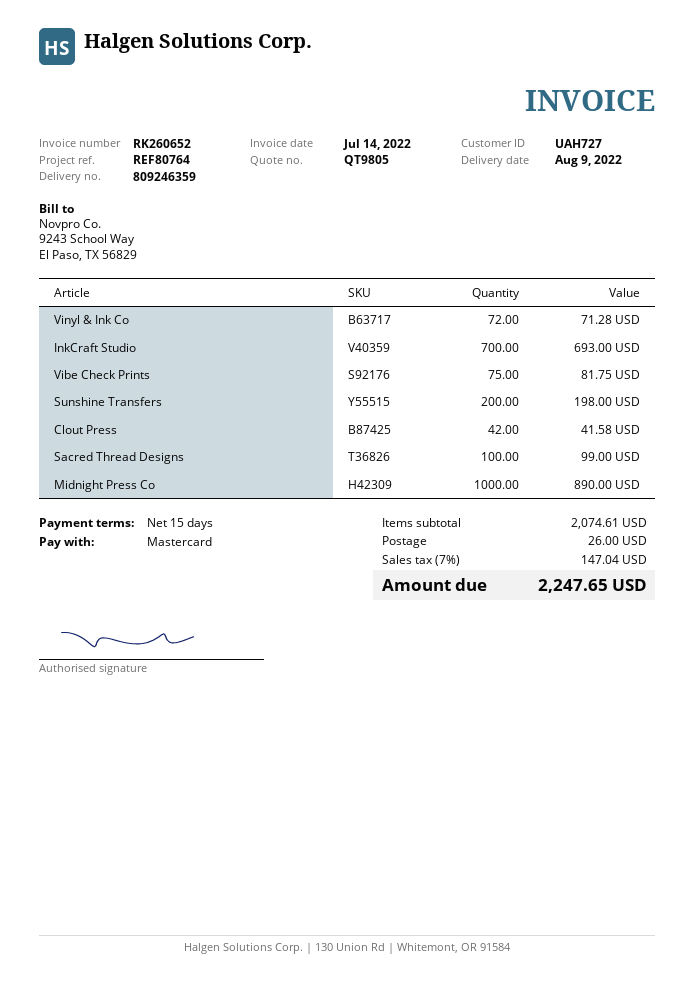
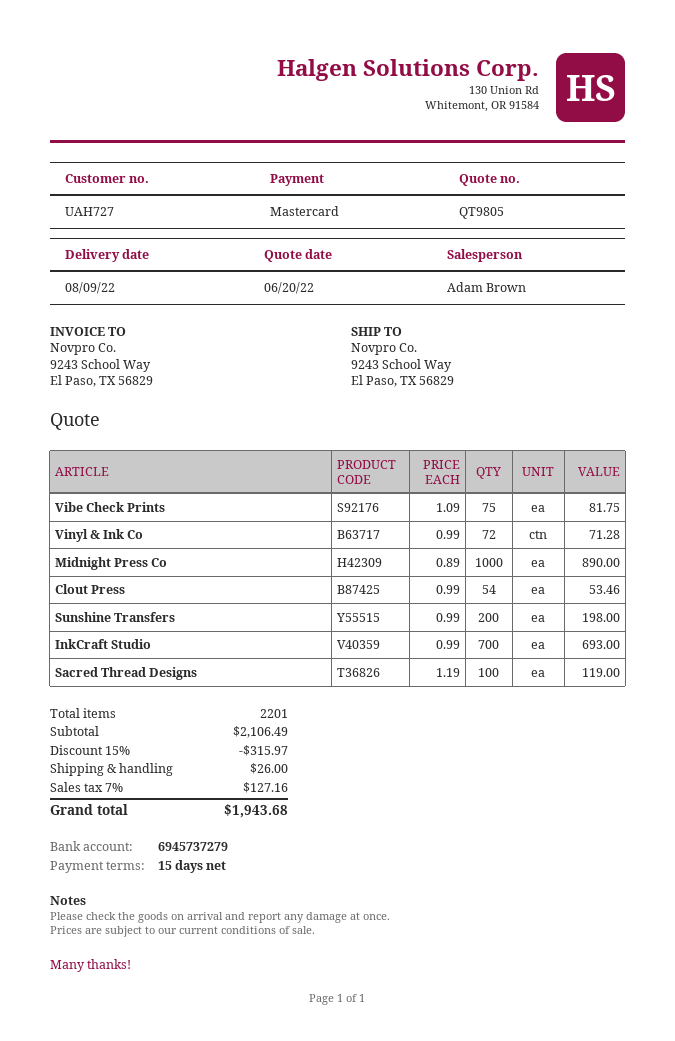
Clout Press: 42 for 41.58 -> 54 for 53.46
Sacred Thread Designs: 100 for 99.00 -> 100 for 119.00
subtotal: 2074.61 -> 2106.49
discount: none -> 15% = 315.97
tax: 7% = 147.04 -> 7% = 127.16
total: 2247.65 -> 1943.68

